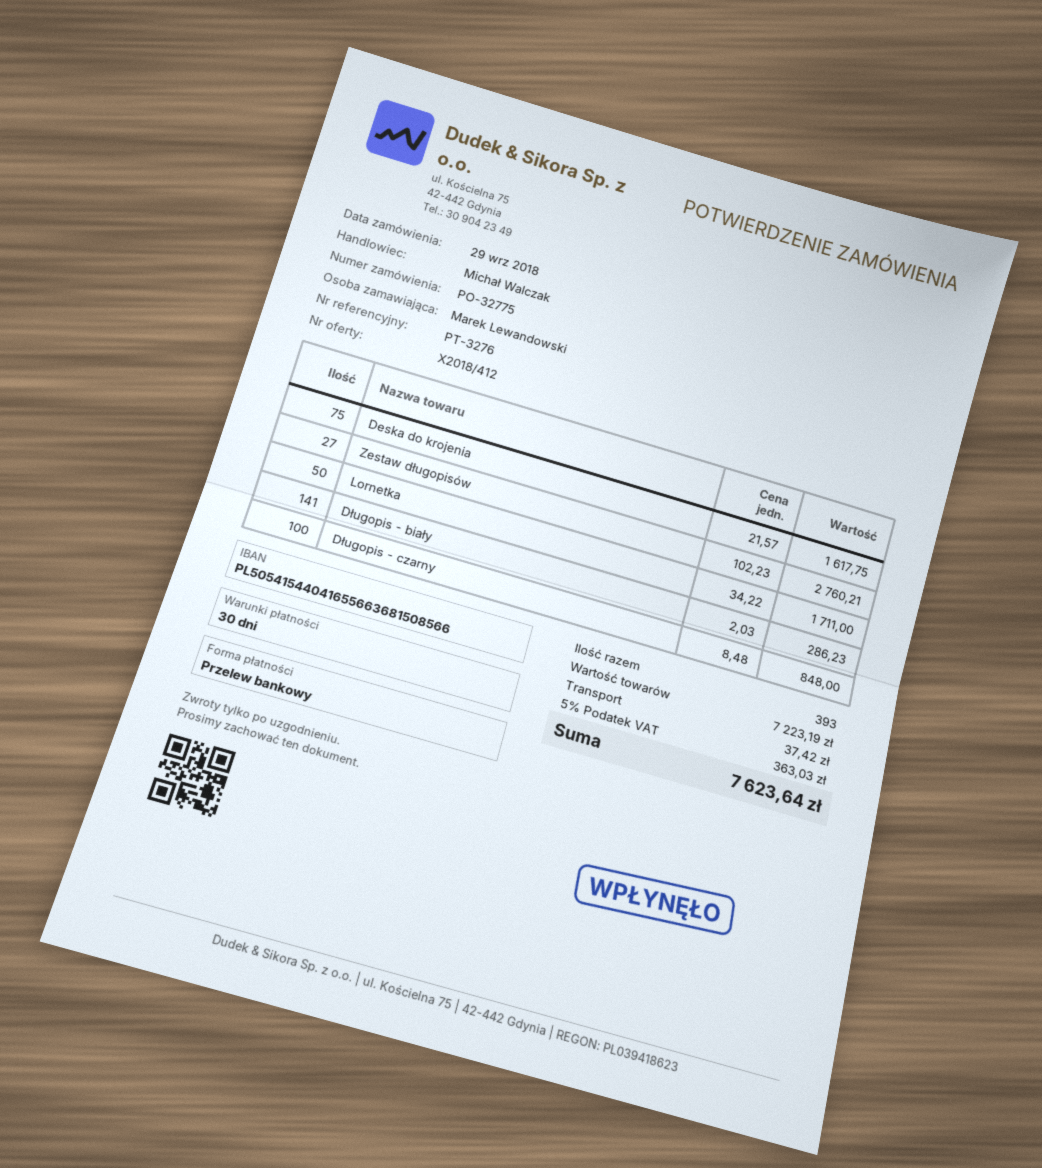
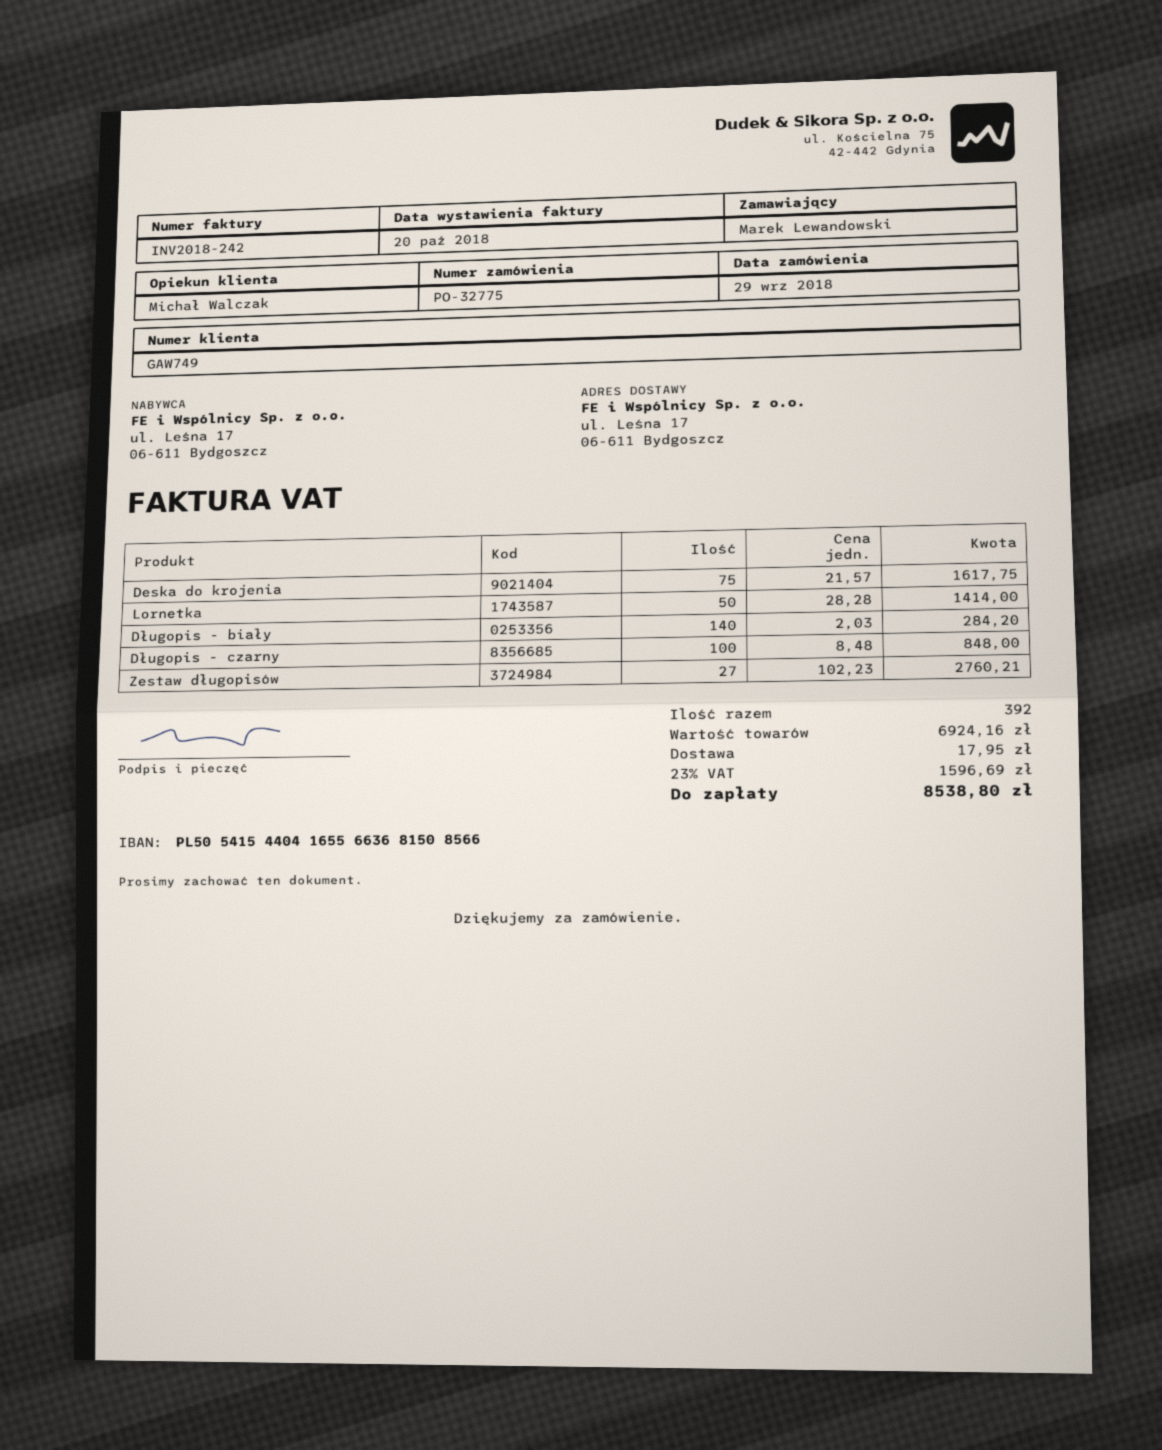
Lornetka: 50 x 34.22 = 1711.00 -> 50 x 28.28 = 1414.00
Długopis - biały: 141 x 2.03 = 286.23 -> 140 x 2.03 = 284.20
total quantity: 393 -> 392
subtotal: 7223.19 -> 6924.16
shipping: 37.42 -> 17.95
tax: 5% = 363.03 -> 23% = 1596.69
total: 7623.64 -> 8538.80

